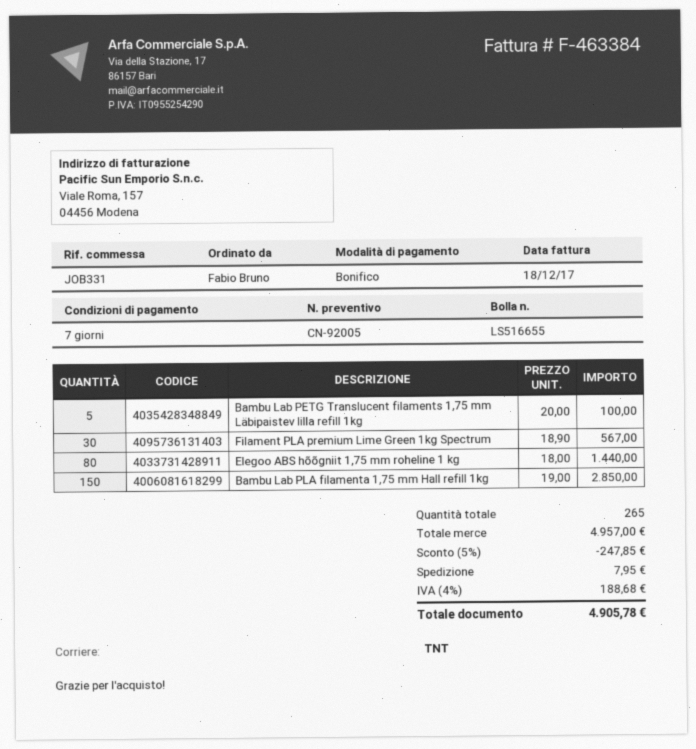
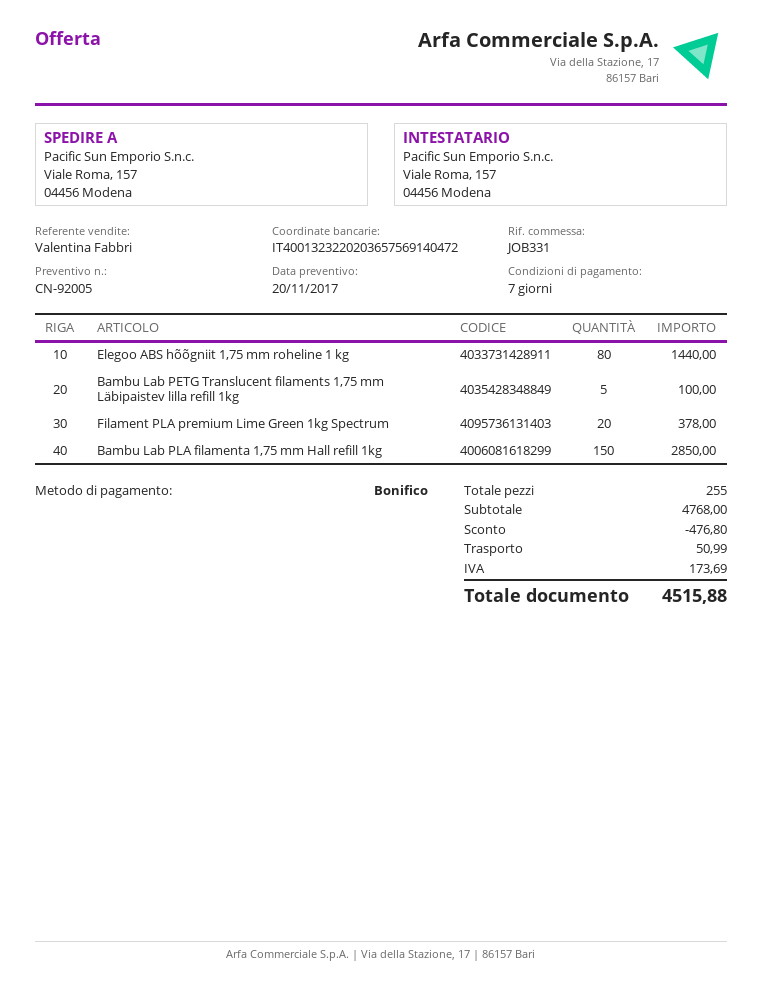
Filament PLA premium Lime Green 1kg Spectrum: 30 for 567.00 -> 20 for 378.00
total quantity: 265 -> 255
subtotal: 4957.00 -> 4768.00
discount: 247.85 -> 476.80
shipping: 7.95 -> 50.99
tax: 188.68 -> 173.69
total: 4905.78 -> 4515.88

